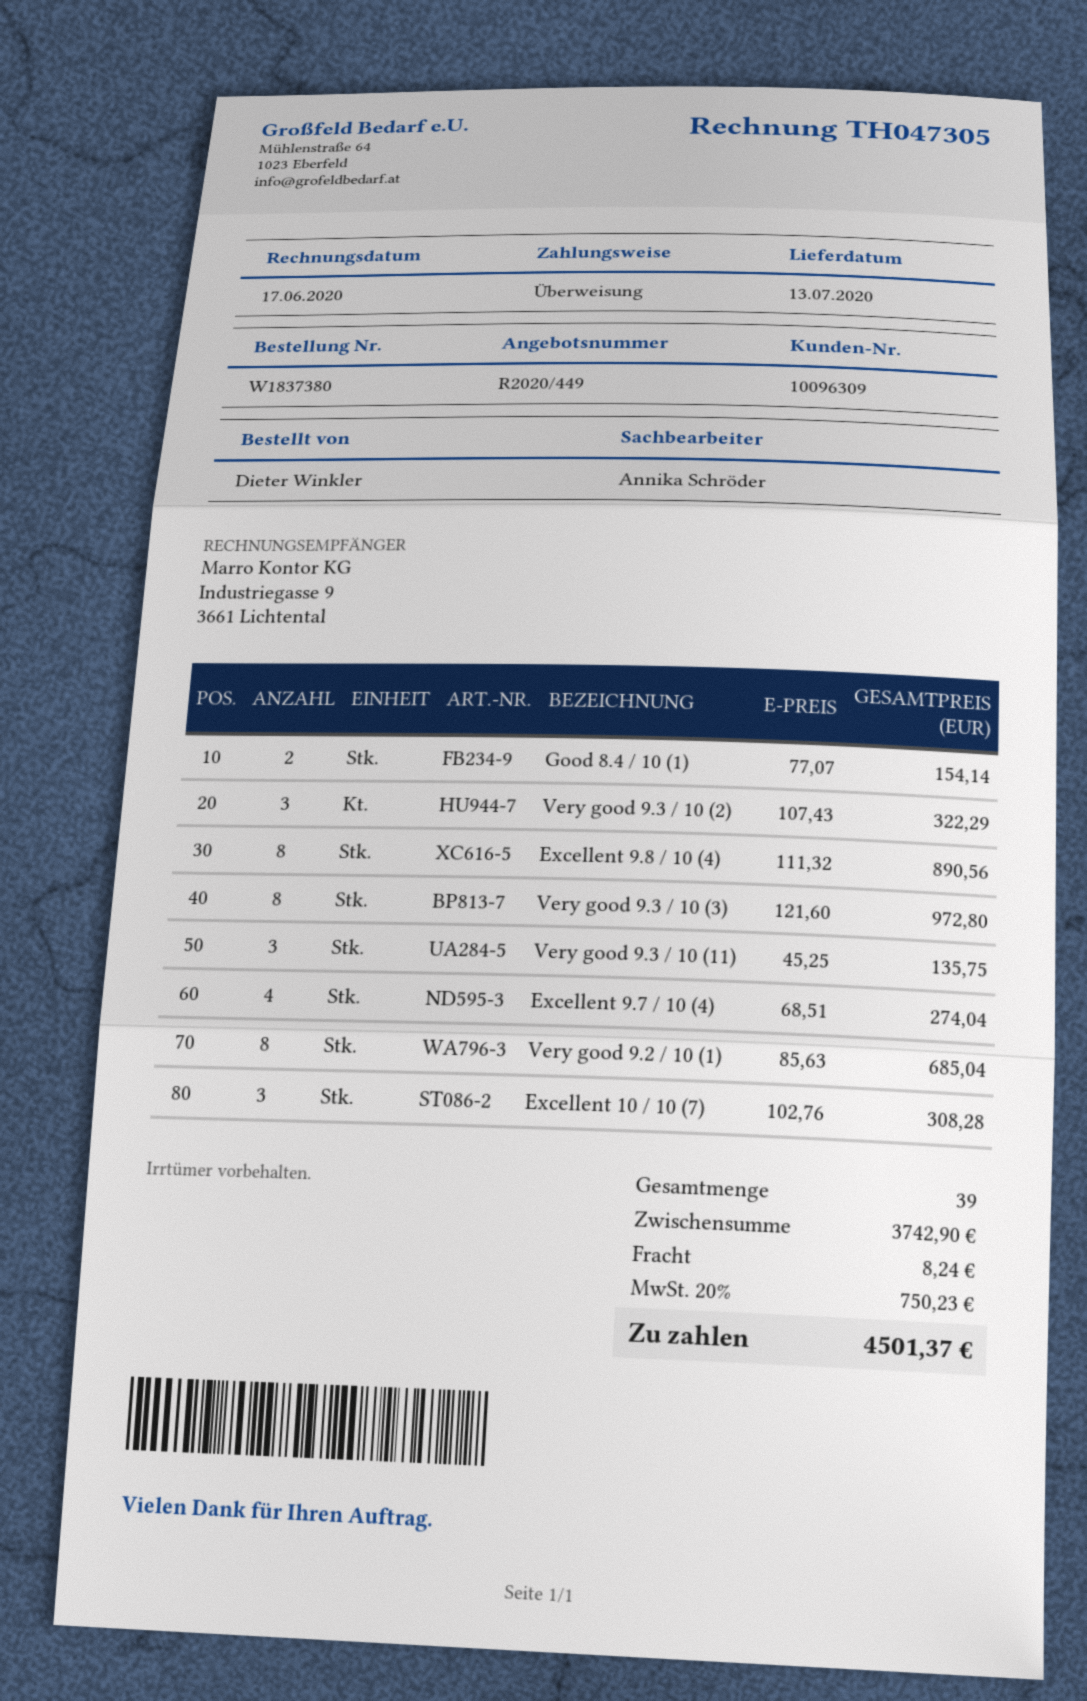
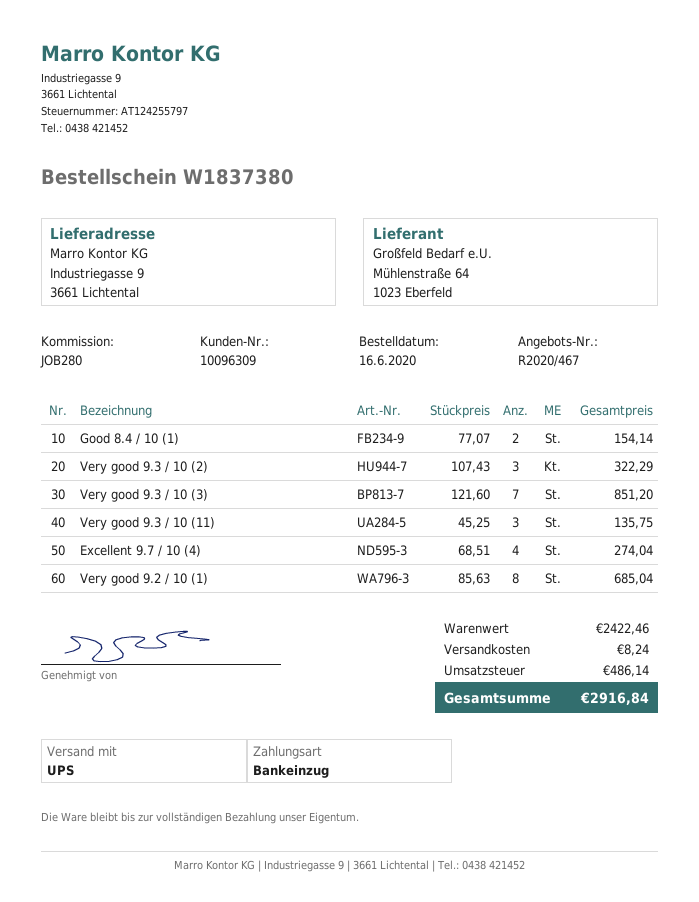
quote number: R2020/449 -> R2020/467
payment method: bank transfer -> direct debit
Excellent 9.8 / 10 (4): 8 x 111.32 = 890.56 -> none
Very good 9.3 / 10 (3): 8 x 121.60 = 972.80 -> 7 x 121.60 = 851.20
Excellent 10 / 10 (7): 3 x 102.76 = 308.28 -> none
subtotal: 3742.90 -> 2422.46
tax: 750.23 -> 486.14
total: 4501.37 -> 2916.84

